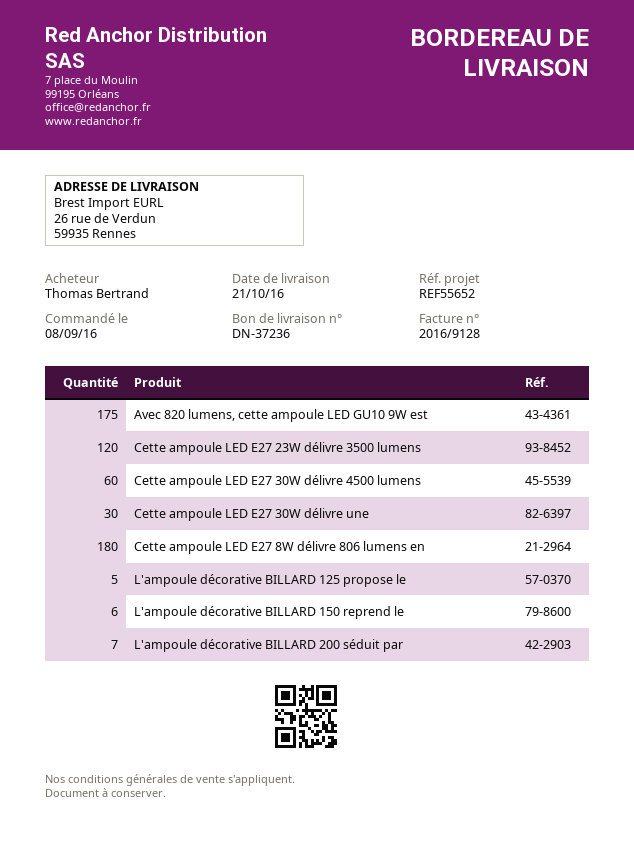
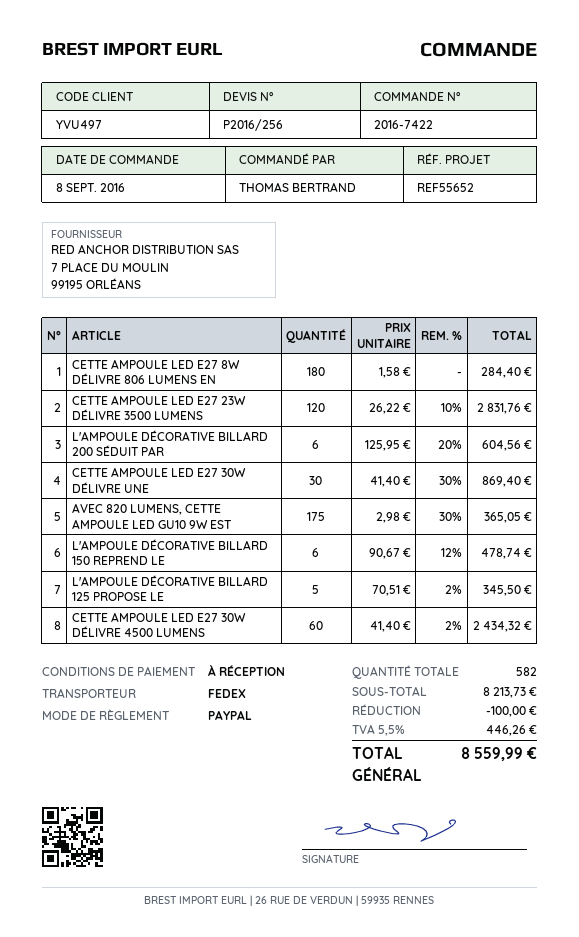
L'ampoule décorative BILLARD 200 séduit par: 7 -> 6

